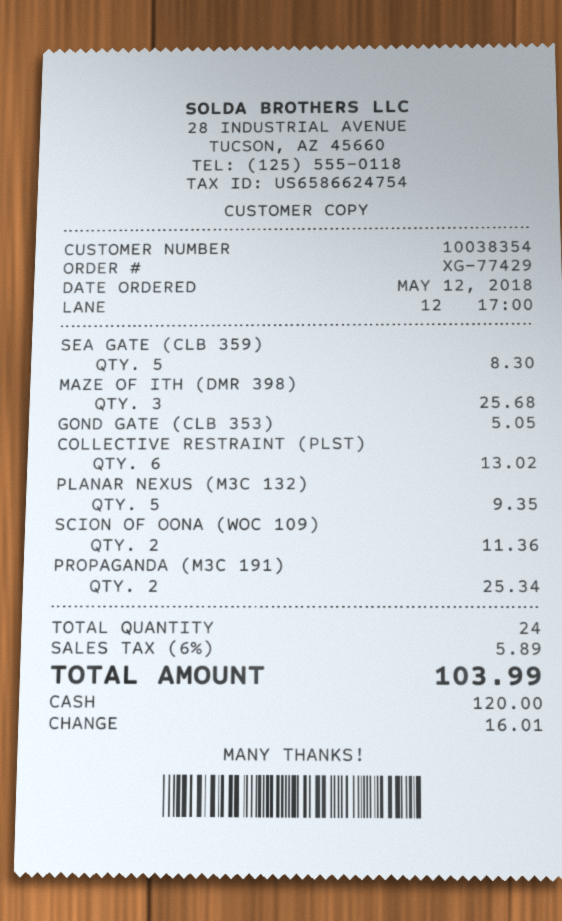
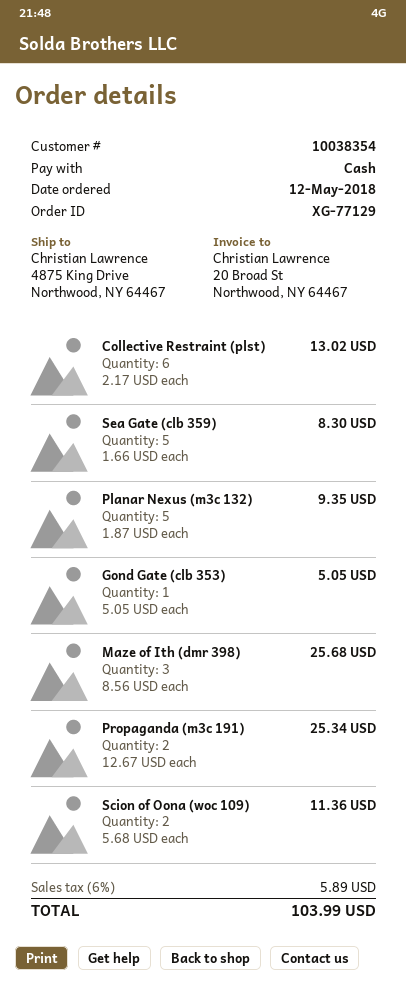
order number: XG-77429 -> XG-77129

